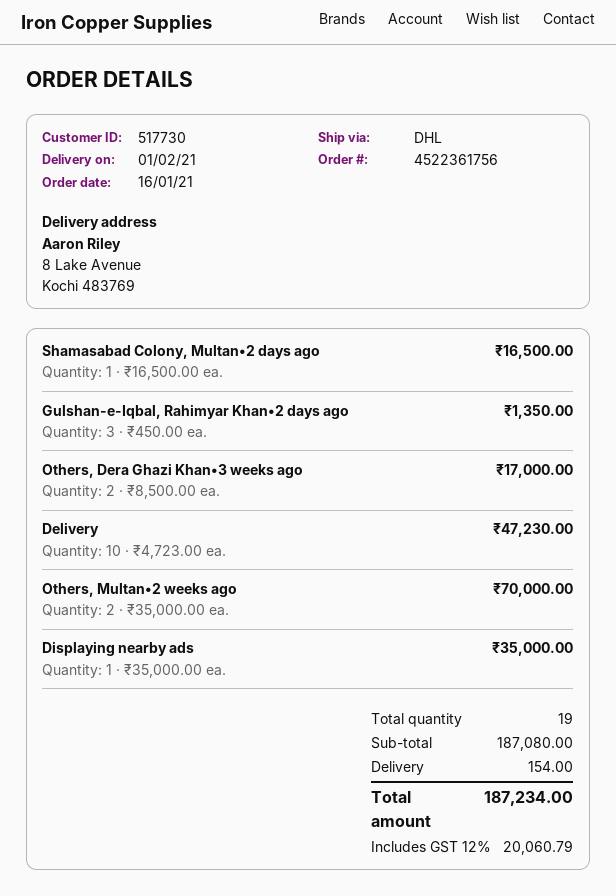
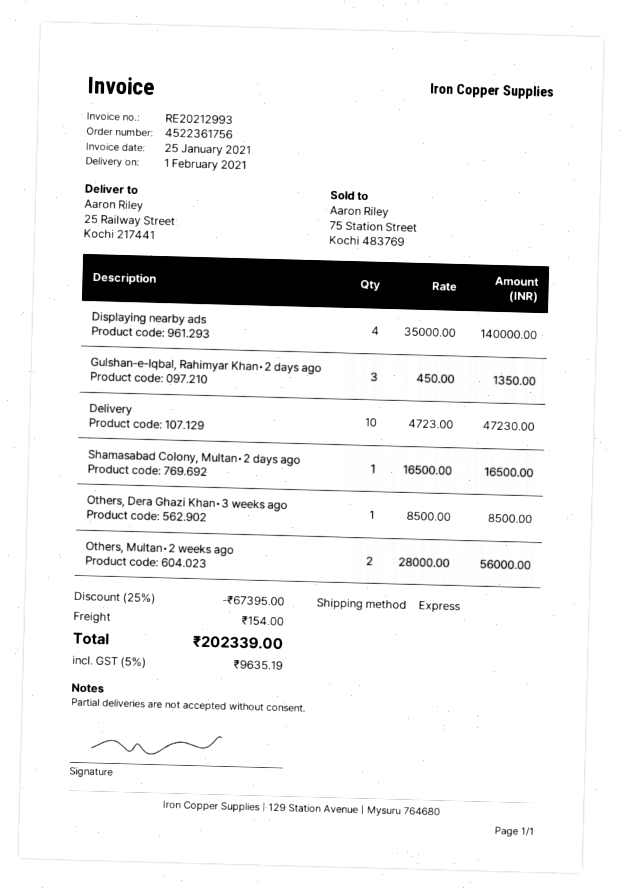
shipping method: DHL -> express
ship to: 8 Lake Avenue, Kochi 483769 -> 25 Railway Street, Kochi 217441
Others, Dera Ghazi Khan•3 weeks ago: 2 x 8500.00 = 17000.00 -> 1 x 8500.00 = 8500.00
Others, Multan•2 weeks ago: 2 x 35000.00 = 70000.00 -> 2 x 28000.00 = 56000.00
Displaying nearby ads: 1 x 35000.00 = 35000.00 -> 4 x 35000.00 = 140000.00
discount: none -> 25% = 67395.00
tax: 12% = 20060.79 -> 5% = 9635.19
total: 187234.00 -> 202339.00

